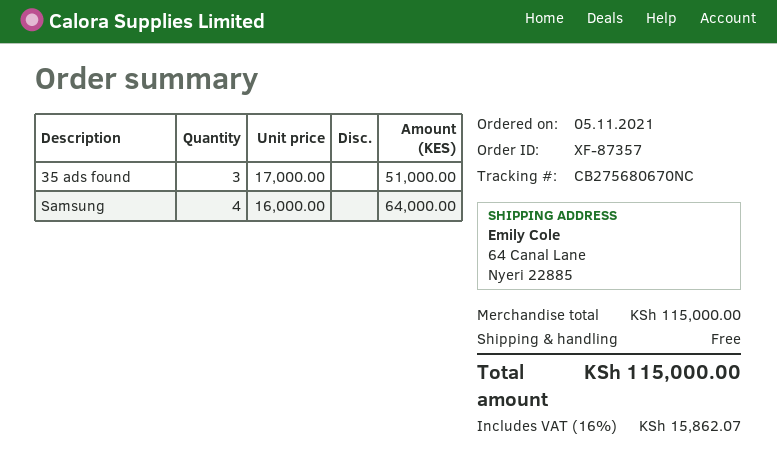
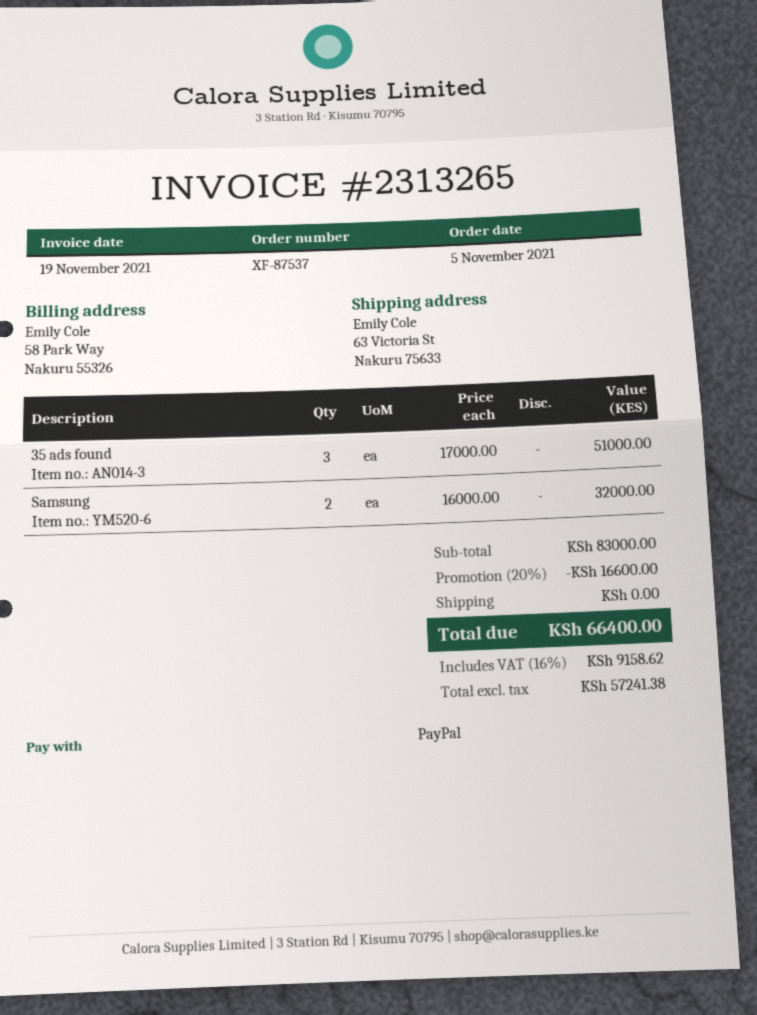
order number: XF-87357 -> XF-87537
ship to: 64 Canal Lane, Nyeri 22885 -> 63 Victoria St, Nakuru 75633
Samsung: 4 x 16000.00 = 64000.00 -> 2 x 16000.00 = 32000.00
subtotal: 115000.00 -> 83000.00
discount: none -> 20% = 16600.00
tax: 16% = 15862.07 -> 16% = 9158.62
total: 115000.00 -> 66400.00

